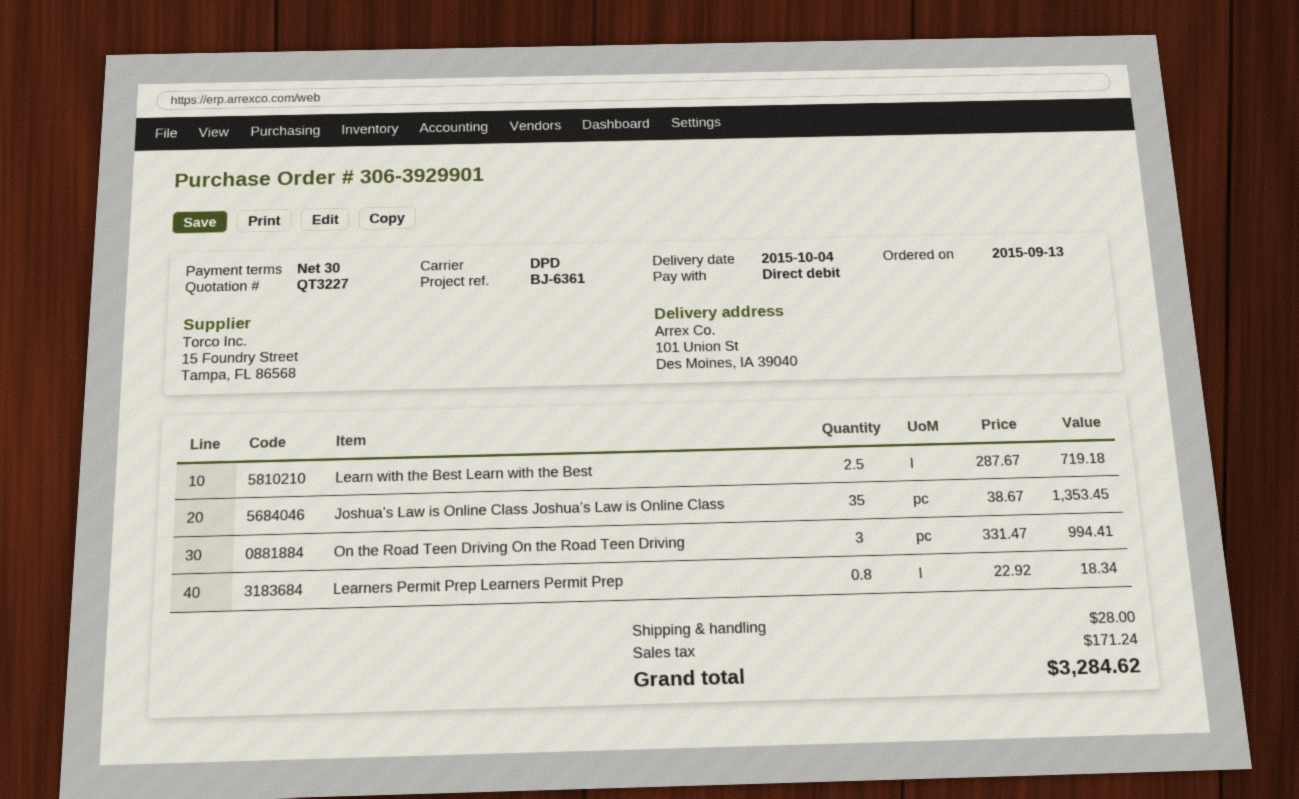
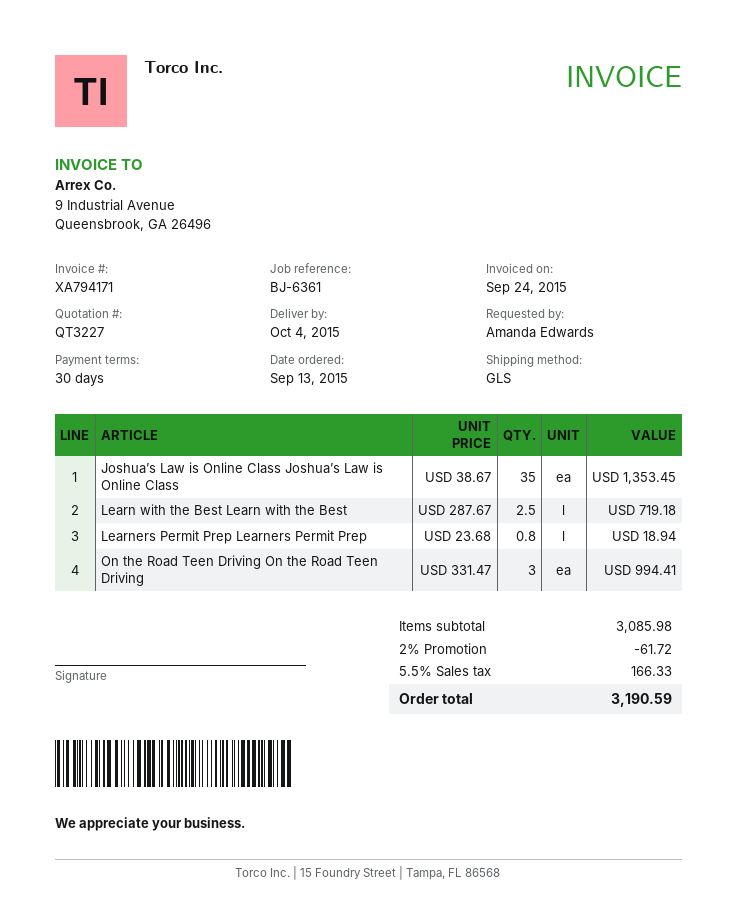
shipping method: DPD -> GLS
Learners Permit Prep Learners Permit Prep: 0.8 x 22.92 = 18.34 -> 0.8 x 23.68 = 18.94
discount: none -> 2% = 61.72
shipping: 28.00 -> none
tax: 171.24 -> 166.33
total: 3284.62 -> 3190.59

